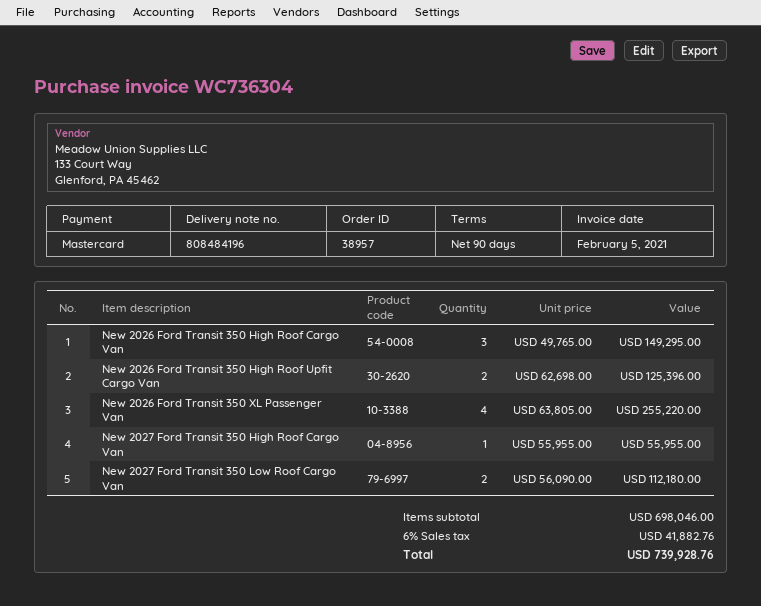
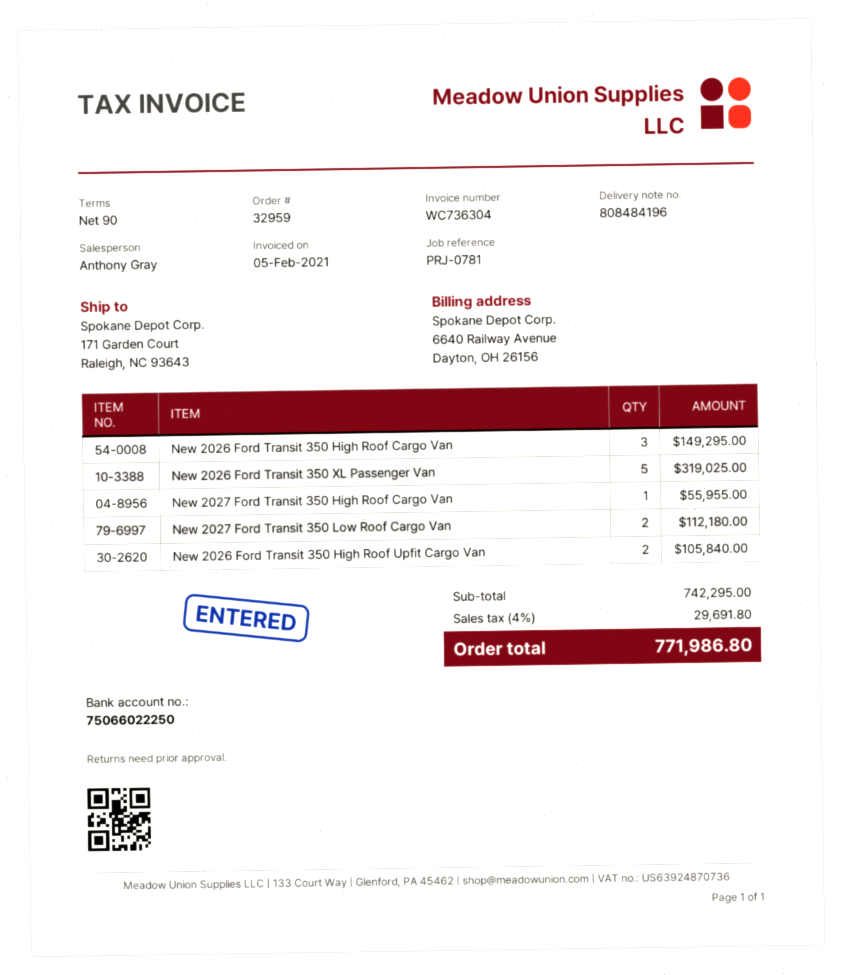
order number: 38957 -> 32959
New 2026 Ford Transit 350 High Roof Upfit Cargo Van: 2 for 125396.00 -> 2 for 105840.00
New 2026 Ford Transit 350 XL Passenger Van: 4 for 255220.00 -> 5 for 319025.00
subtotal: 698046.00 -> 742295.00
tax: 6% = 41882.76 -> 4% = 29691.80
total: 739928.76 -> 771986.80

